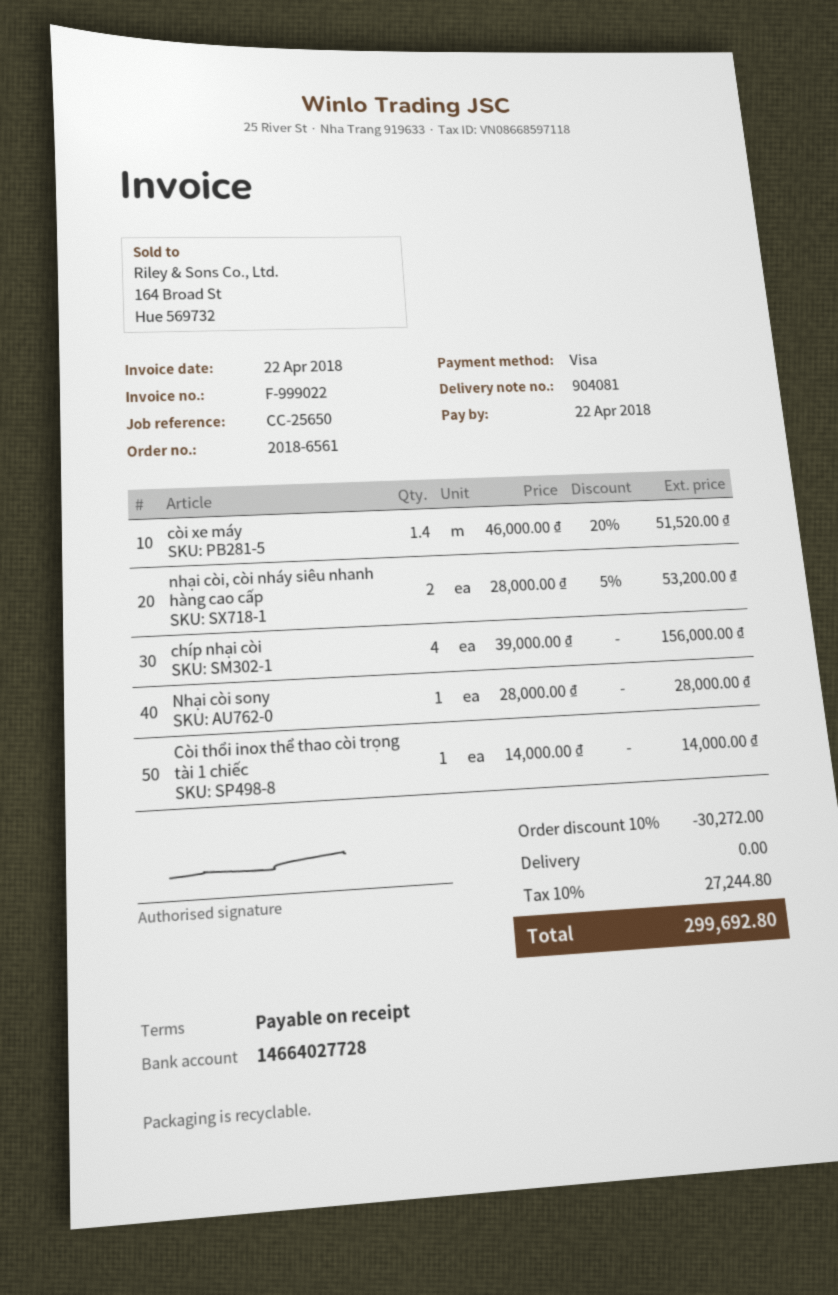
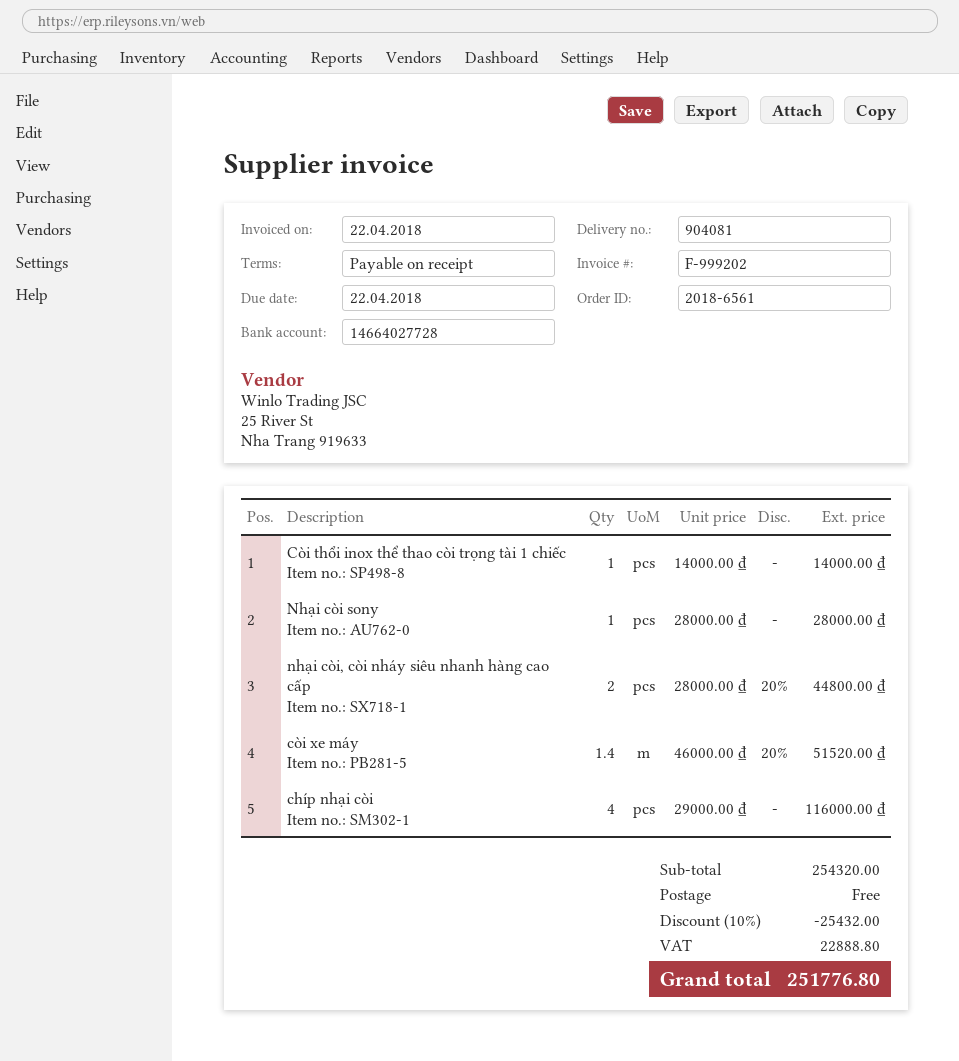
invoice number: F-999022 -> F-999202
nhại còi, còi nháy siêu nhanh hàng cao cấp: 2 x 28000.00 - 5% = 53200.00 -> 2 x 28000.00 - 20% = 44800.00
chíp nhại còi: 4 x 39000.00 = 156000.00 -> 4 x 29000.00 = 116000.00
discount: 10% = 30272.00 -> 10% = 25432.00
tax: 27244.80 -> 22888.80
total: 299692.80 -> 251776.80

